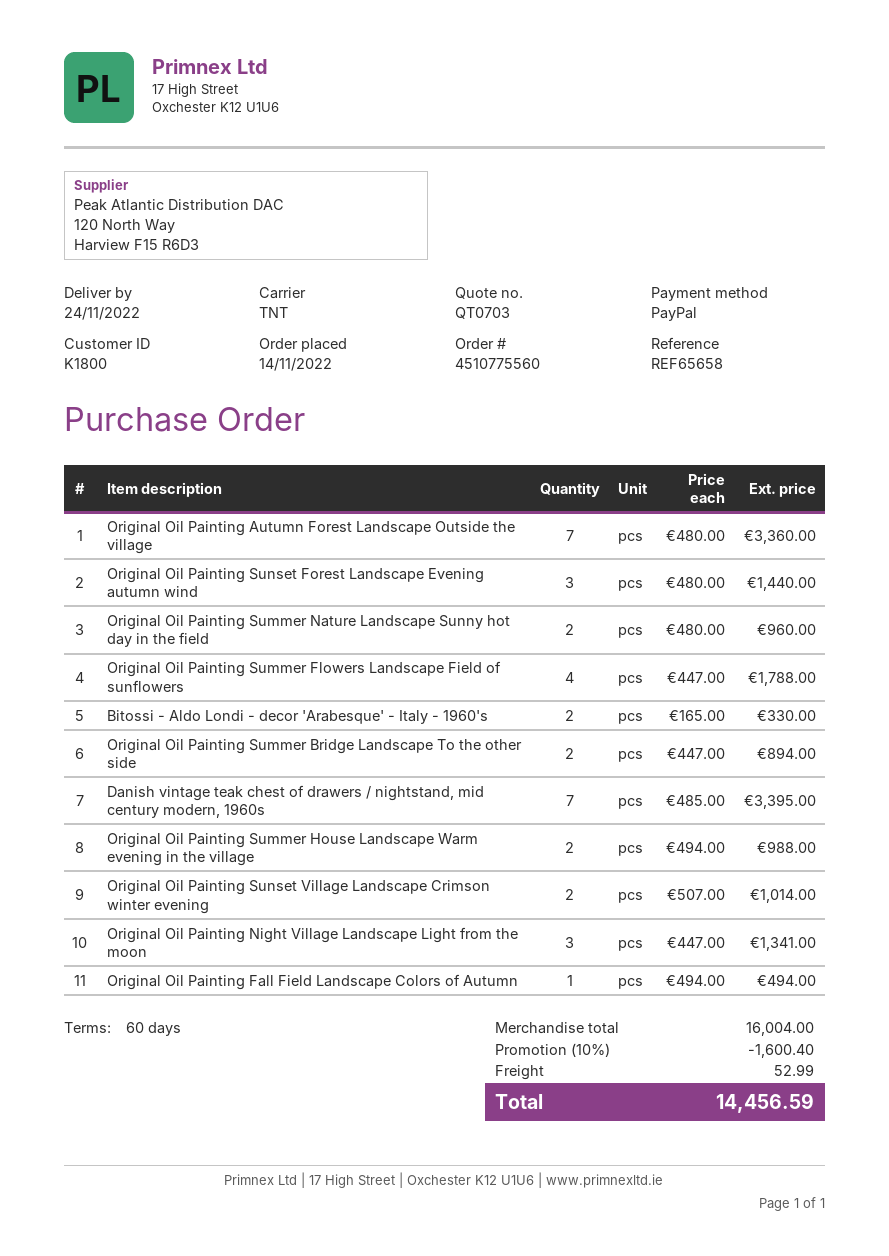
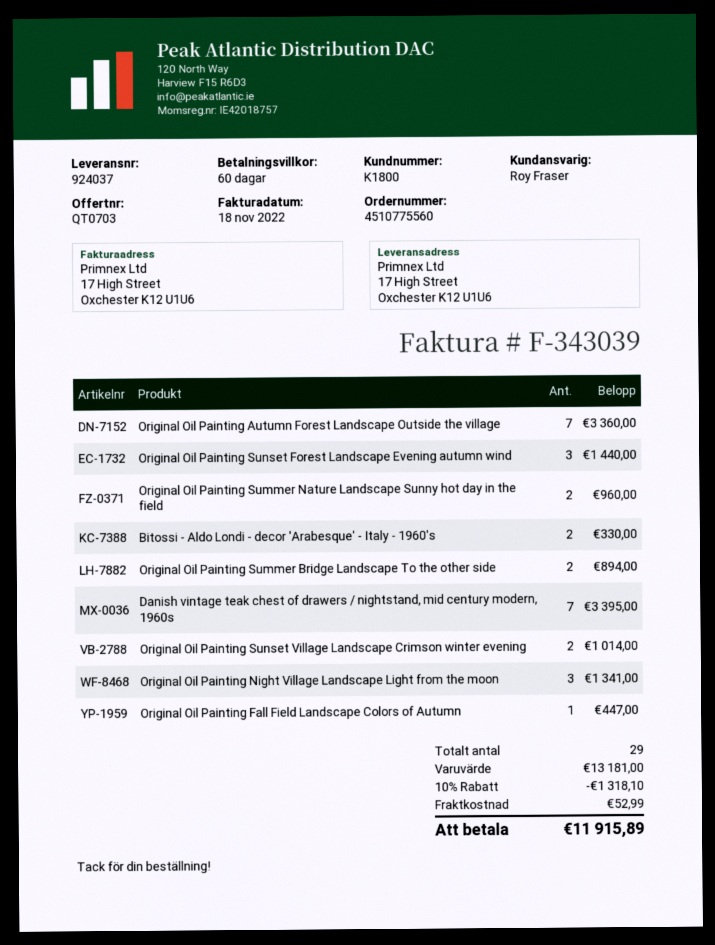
Original Oil Painting Summer Flowers Landscape Field of sunflowers: 4 for 1788.00 -> none
Original Oil Painting Summer House Landscape Warm evening in the village: 2 for 988.00 -> none
Original Oil Painting Fall Field Landscape Colors of Autumn: 1 for 494.00 -> 1 for 447.00
subtotal: 16004.00 -> 13181.00
discount: 10% = 1600.40 -> 10% = 1318.10
total: 14456.59 -> 11915.89

